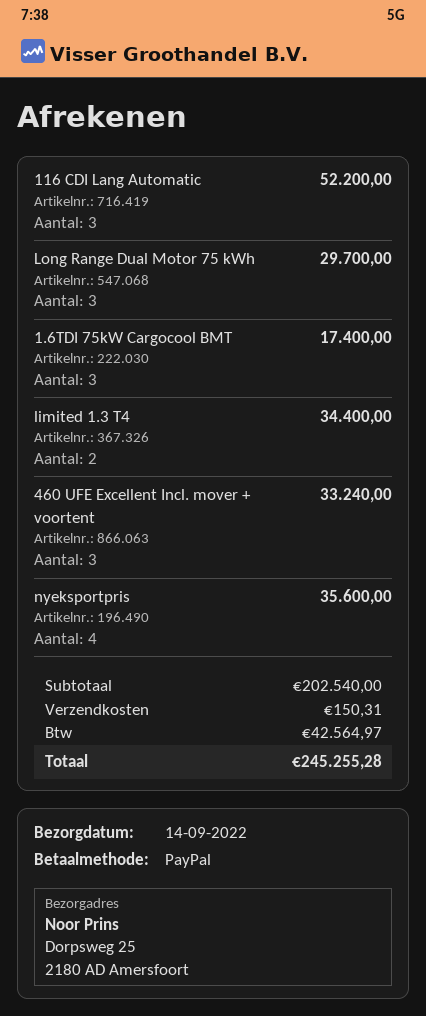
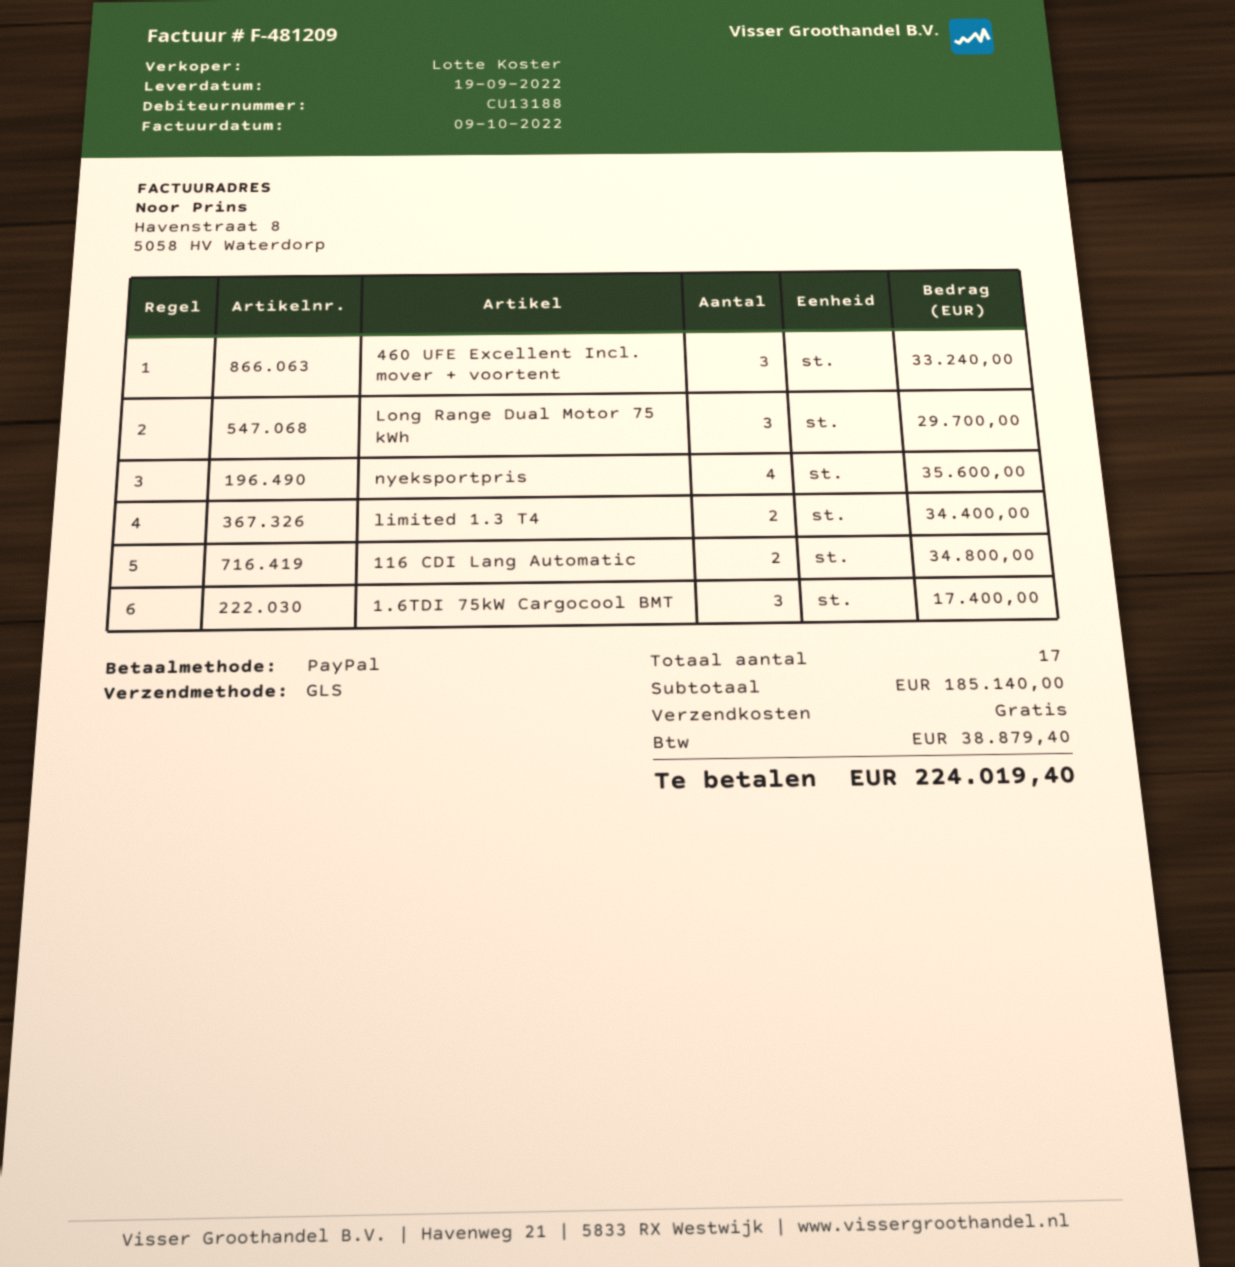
delivery date: 2022-09-14 -> 2022-09-19
116 CDI Lang Automatic: 3 for 52200.00 -> 2 for 34800.00
subtotal: 202540.00 -> 185140.00
shipping: 150.31 -> 0.00
tax: 42564.97 -> 38879.40
total: 245255.28 -> 224019.40

